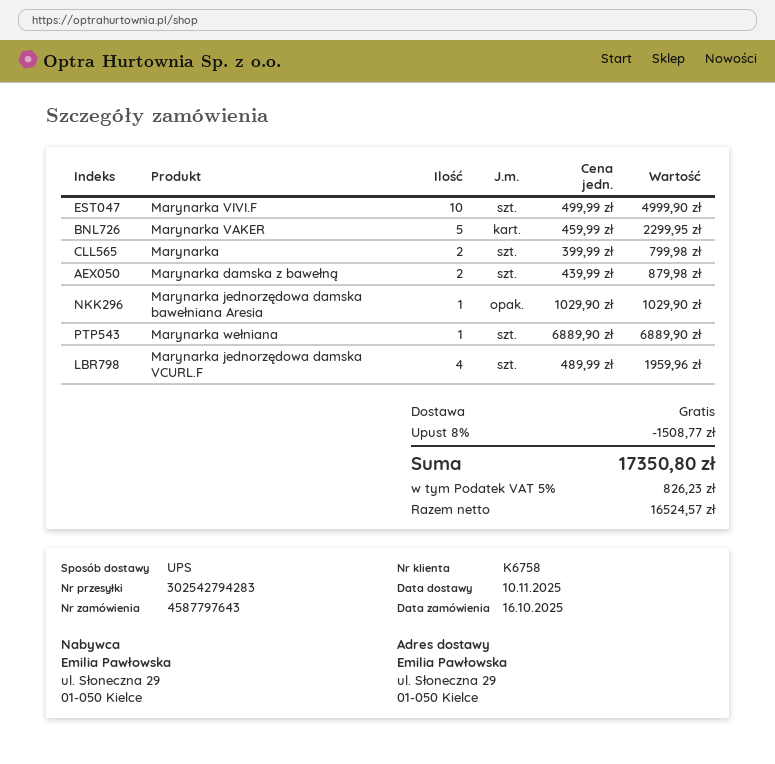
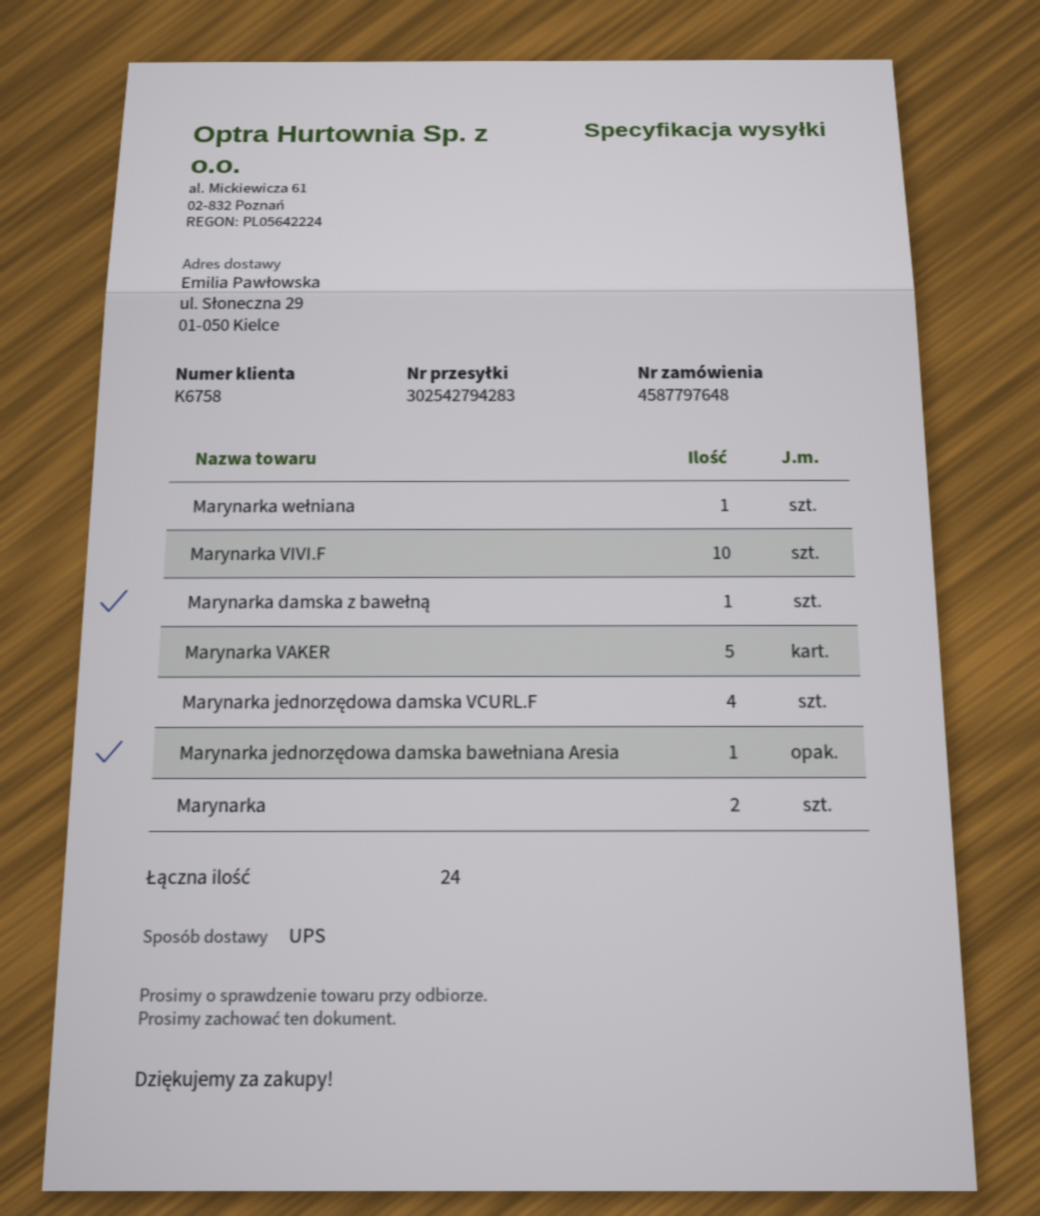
order number: 4587797643 -> 4587797648
Marynarka damska z bawełną: 2 -> 1

